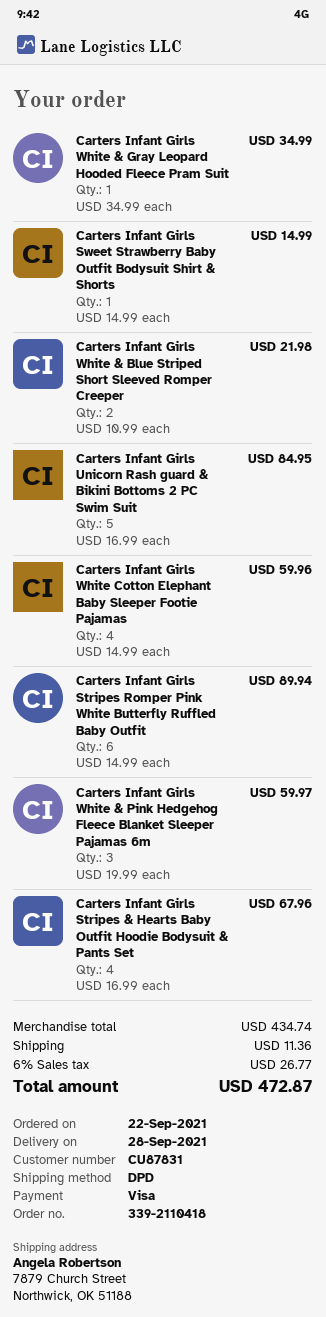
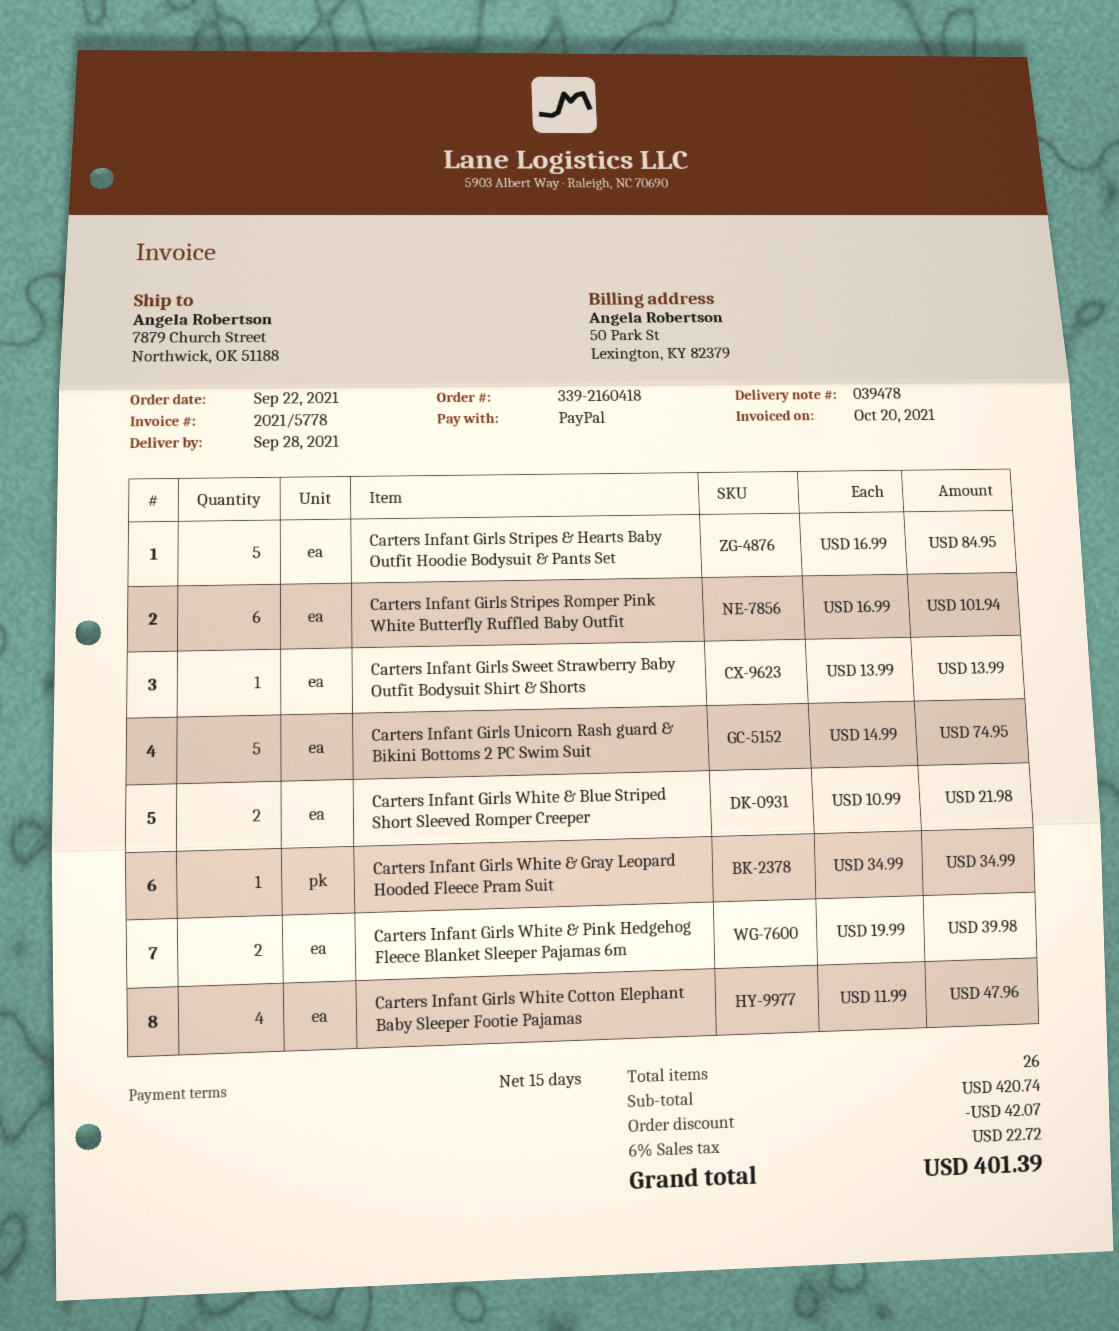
order number: 339-2110418 -> 339-2160418
payment method: Visa -> PayPal
Carters Infant Girls Sweet Strawberry Baby Outfit Bodysuit Shirt & Shorts: 1 x 14.99 = 14.99 -> 1 x 13.99 = 13.99
Carters Infant Girls Unicorn Rash guard & Bikini Bottoms 2 PC Swim Suit: 5 x 16.99 = 84.95 -> 5 x 14.99 = 74.95
Carters Infant Girls White Cotton Elephant Baby Sleeper Footie Pajamas: 4 x 14.99 = 59.96 -> 4 x 11.99 = 47.96
Carters Infant Girls Stripes Romper Pink White Butterfly Ruffled Baby Outfit: 6 x 14.99 = 89.94 -> 6 x 16.99 = 101.94
Carters Infant Girls White & Pink Hedgehog Fleece Blanket Sleeper Pajamas 6m: 3 x 19.99 = 59.97 -> 2 x 19.99 = 39.98
Carters Infant Girls Stripes & Hearts Baby Outfit Hoodie Bodysuit & Pants Set: 4 x 16.99 = 67.96 -> 5 x 16.99 = 84.95
subtotal: 434.74 -> 420.74
discount: none -> 42.07
shipping: 11.36 -> none
tax: 6% = 26.77 -> 6% = 22.72
total: 472.87 -> 401.39

